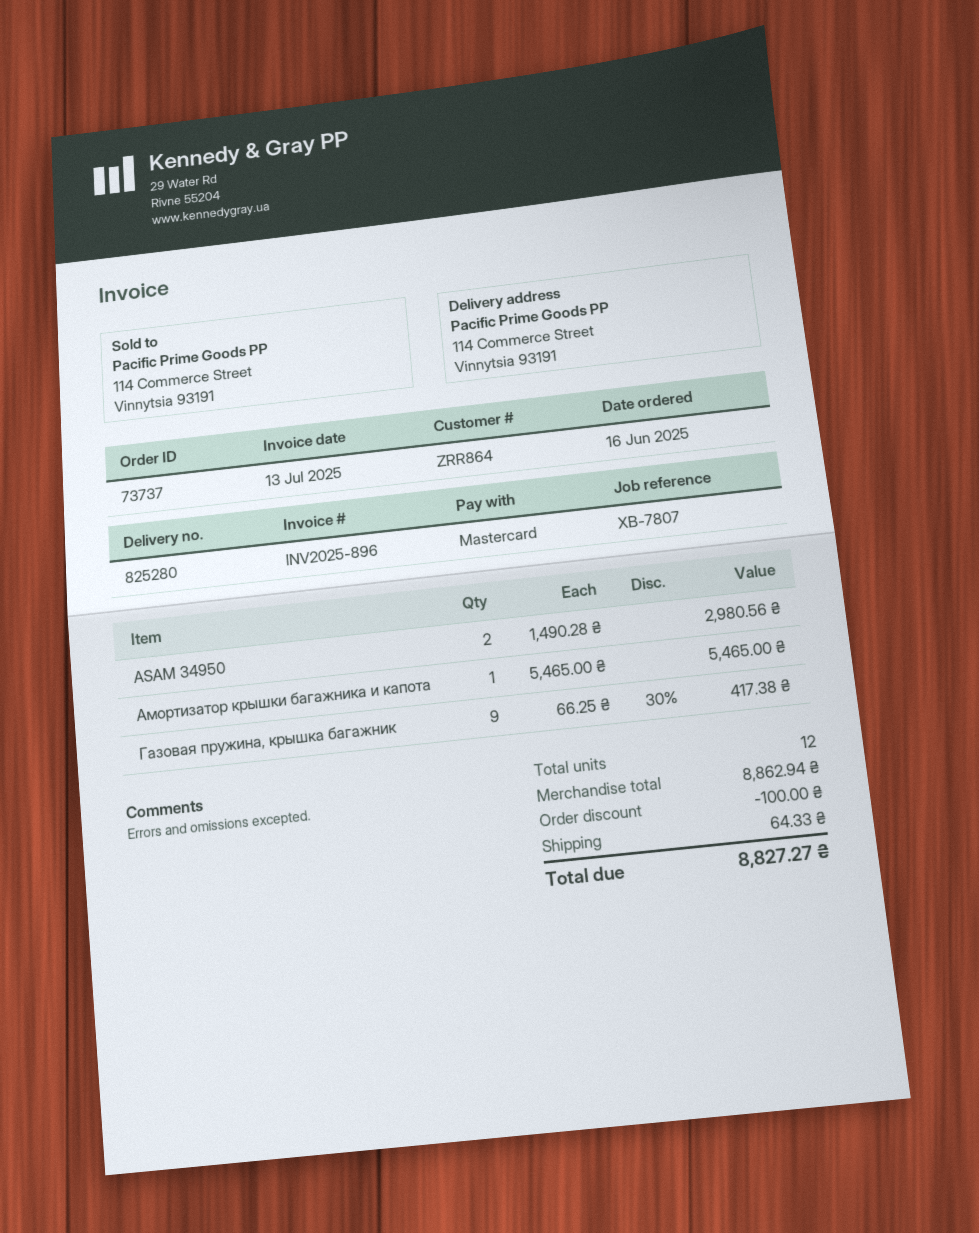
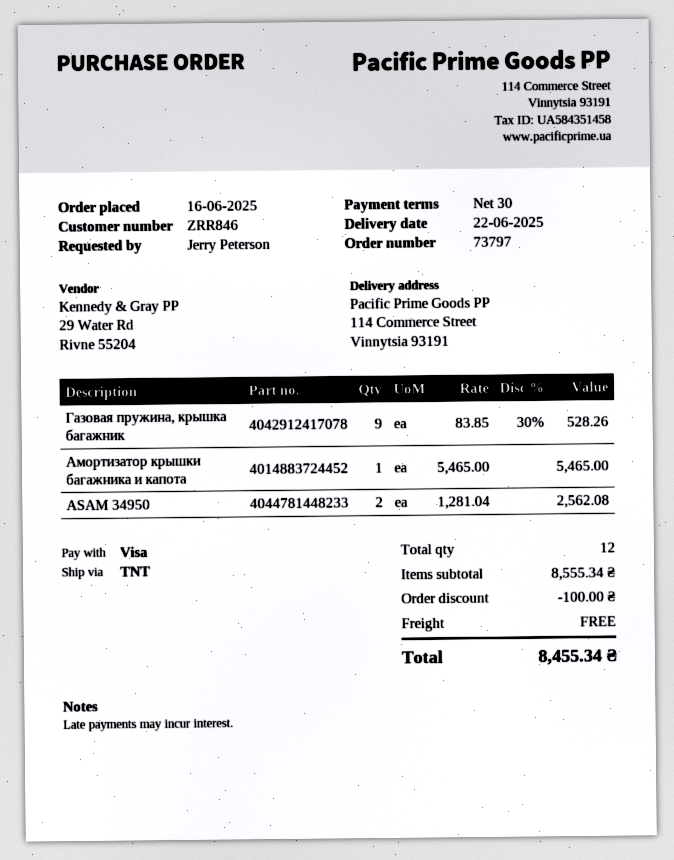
order number: 73737 -> 73797
customer number: ZRR864 -> ZRR846
payment method: Mastercard -> Visa
ASAM 34950: 2 x 1490.28 = 2980.56 -> 2 x 1281.04 = 2562.08
Газовая пружина, крышка багажник: 9 x 66.25 - 30% = 417.38 -> 9 x 83.85 - 30% = 528.26
subtotal: 8862.94 -> 8555.34
shipping: 64.33 -> 0.00
total: 8827.27 -> 8455.34

